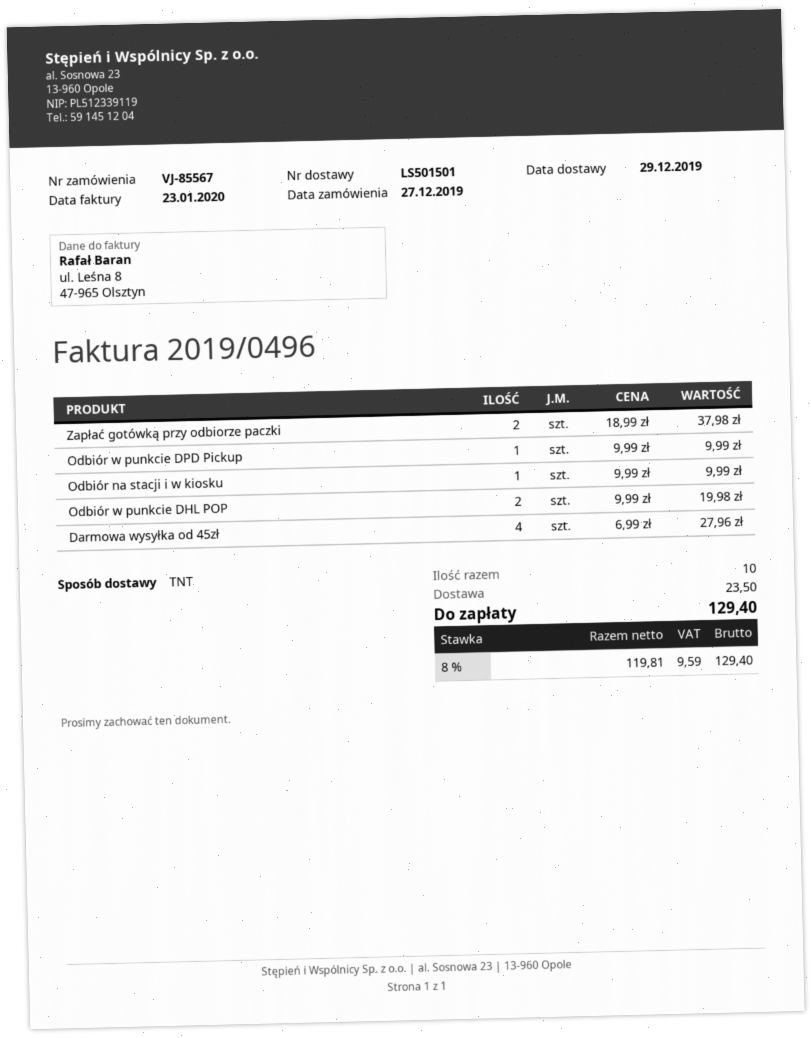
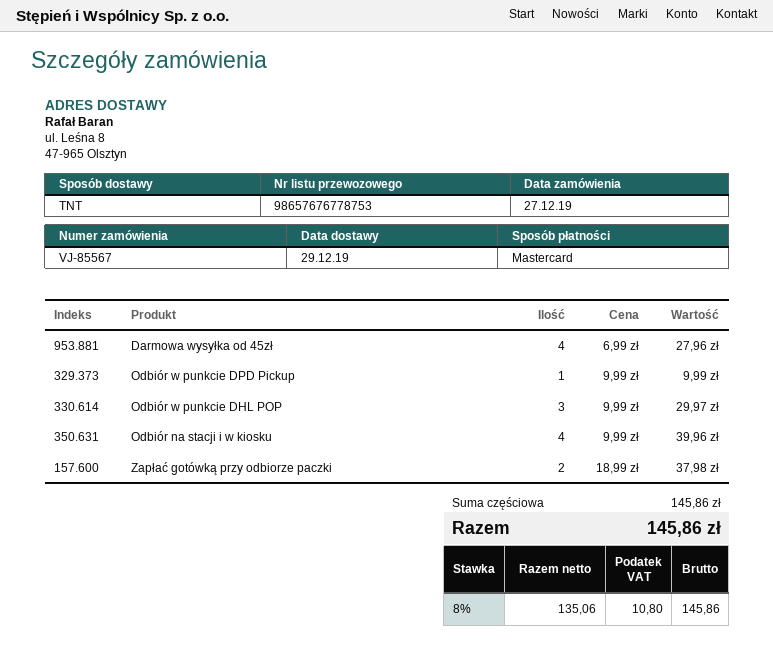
Odbiór na stacji i w kiosku: 1 x 9.99 = 9.99 -> 4 x 9.99 = 39.96
Odbiór w punkcie DHL POP: 2 x 9.99 = 19.98 -> 3 x 9.99 = 29.97
shipping: 23.50 -> none
net: 119.81 -> 135.06
tax: 8% = 9.59 -> 8% = 10.80
total: 129.40 -> 145.86

